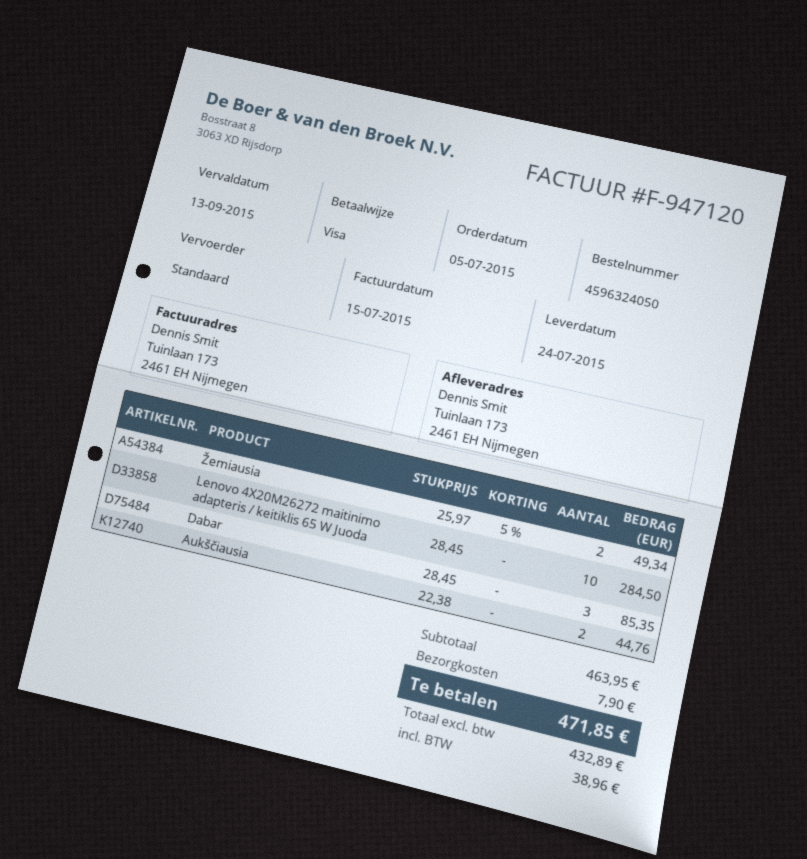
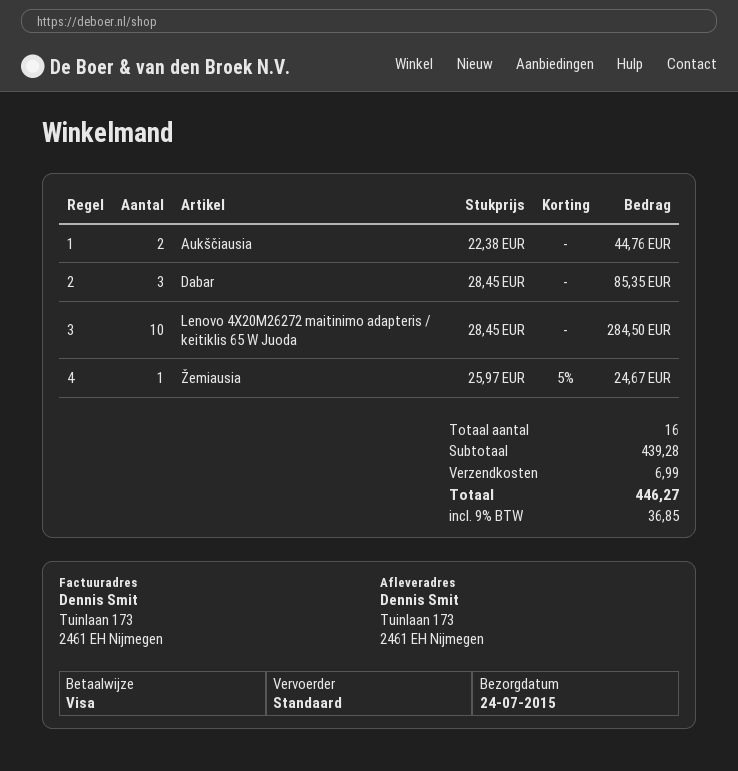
Žemiausia: 2 x 25.97 - 5% = 49.34 -> 1 x 25.97 - 5% = 24.67
subtotal: 463.95 -> 439.28
shipping: 7.90 -> 6.99
tax: 38.96 -> 36.85
total: 471.85 -> 446.27

